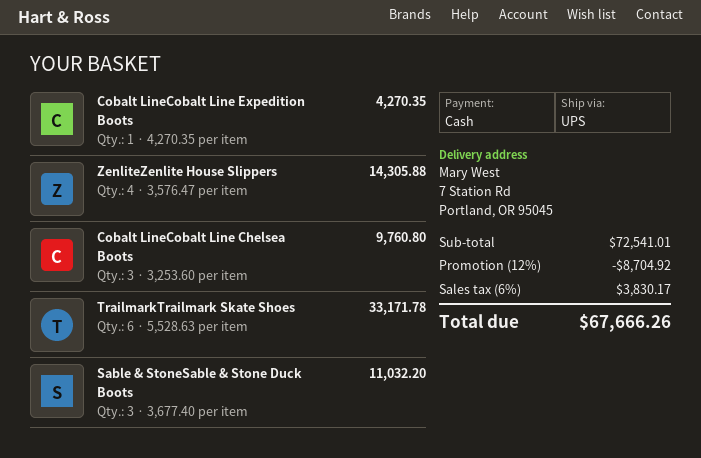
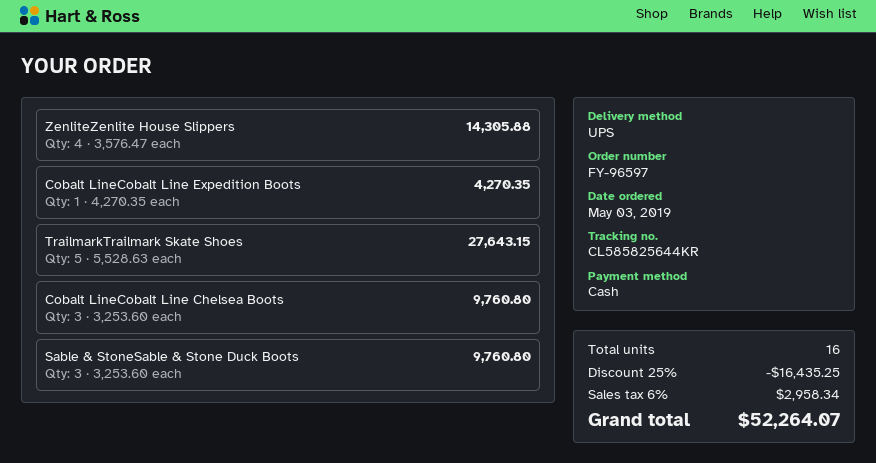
TrailmarkTrailmark Skate Shoes: 6 x 5528.63 = 33171.78 -> 5 x 5528.63 = 27643.15
Sable & StoneSable & Stone Duck Boots: 3 x 3677.40 = 11032.20 -> 3 x 3253.60 = 9760.80
discount: 12% = 8704.92 -> 25% = 16435.25
tax: 6% = 3830.17 -> 6% = 2958.34
total: 67666.26 -> 52264.07

